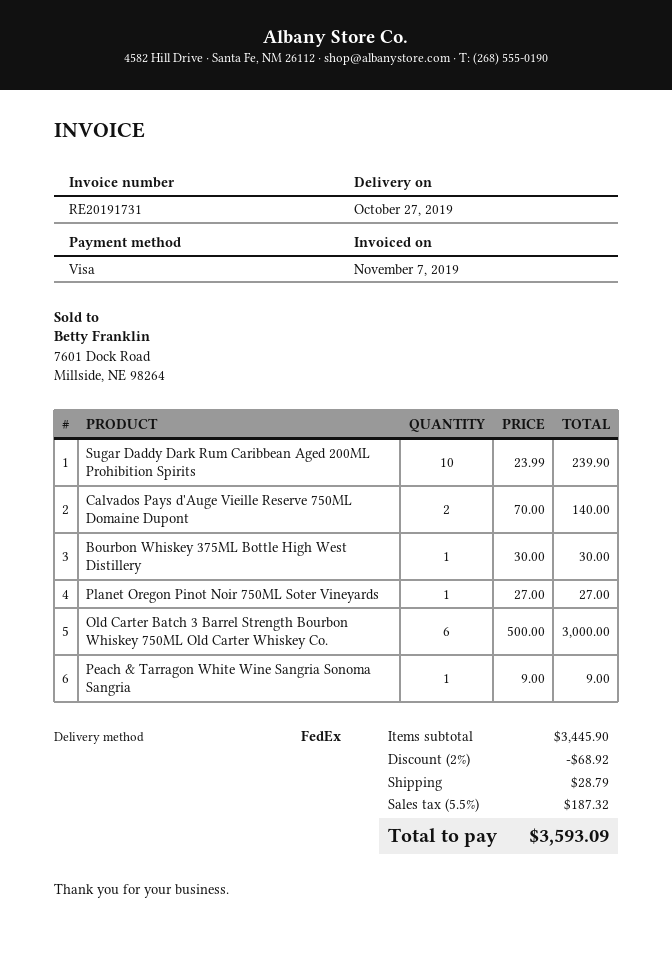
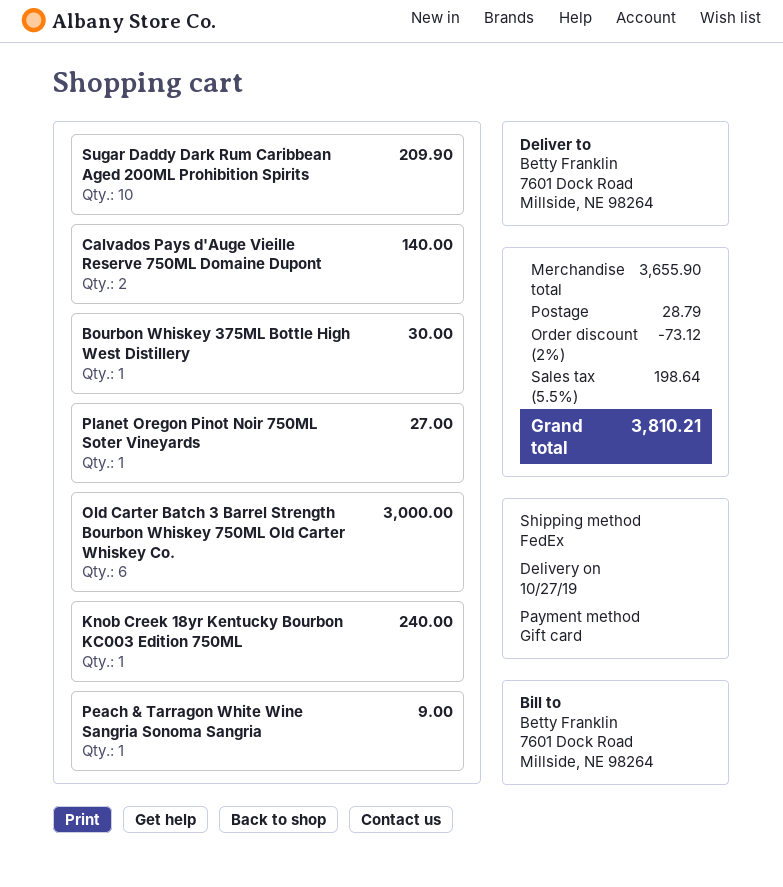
payment method: Visa -> gift card
Sugar Daddy Dark Rum Caribbean Aged 200ML Prohibition Spirits: 10 for 239.90 -> 10 for 209.90
Knob Creek 18yr Kentucky Bourbon KC003 Edition 750ML: none -> 1 for 240.00
subtotal: 3445.90 -> 3655.90
discount: 2% = 68.92 -> 2% = 73.12
tax: 5.5% = 187.32 -> 5.5% = 198.64
total: 3593.09 -> 3810.21

